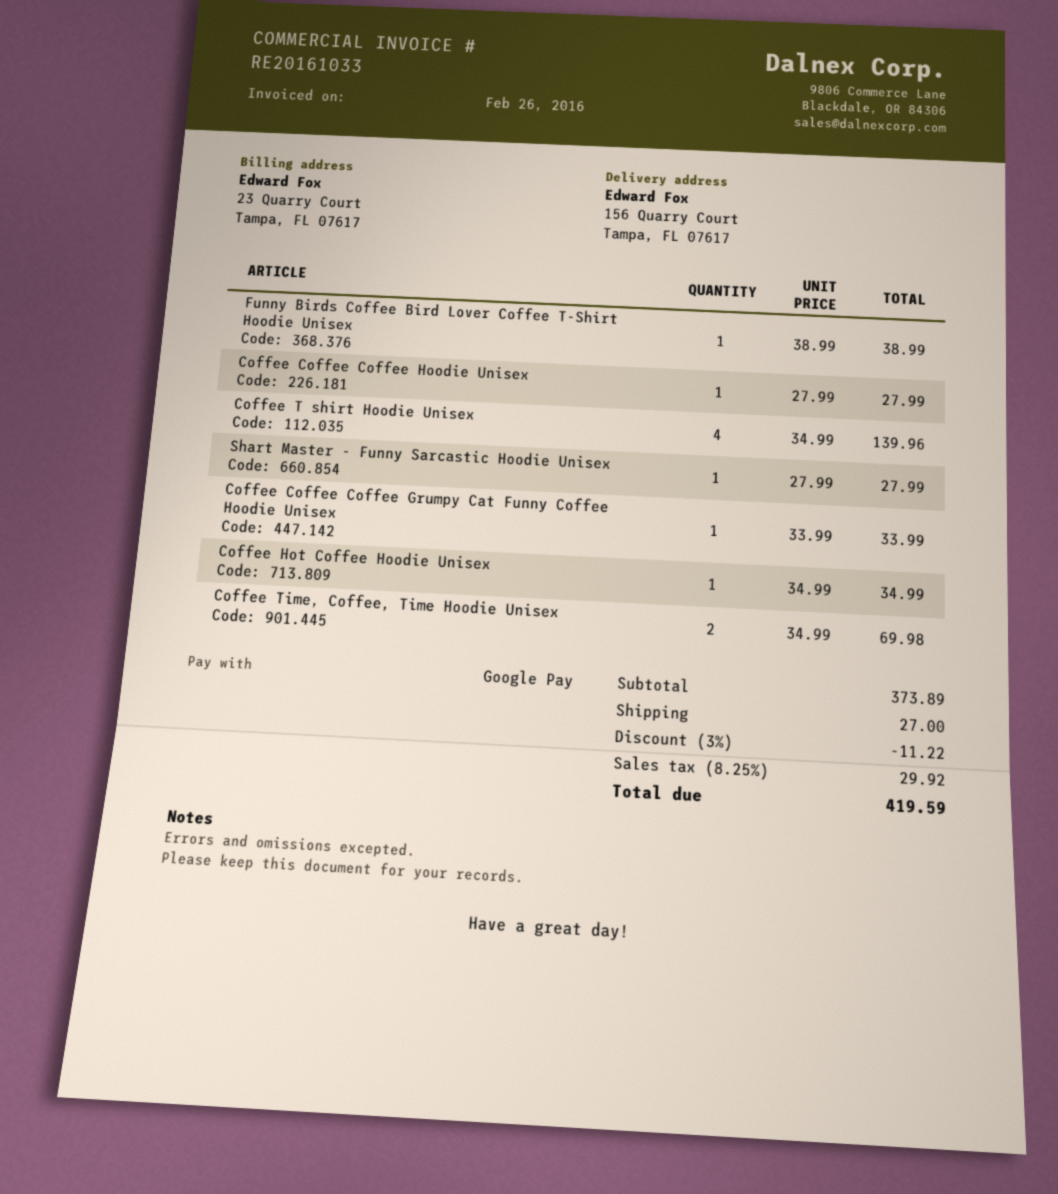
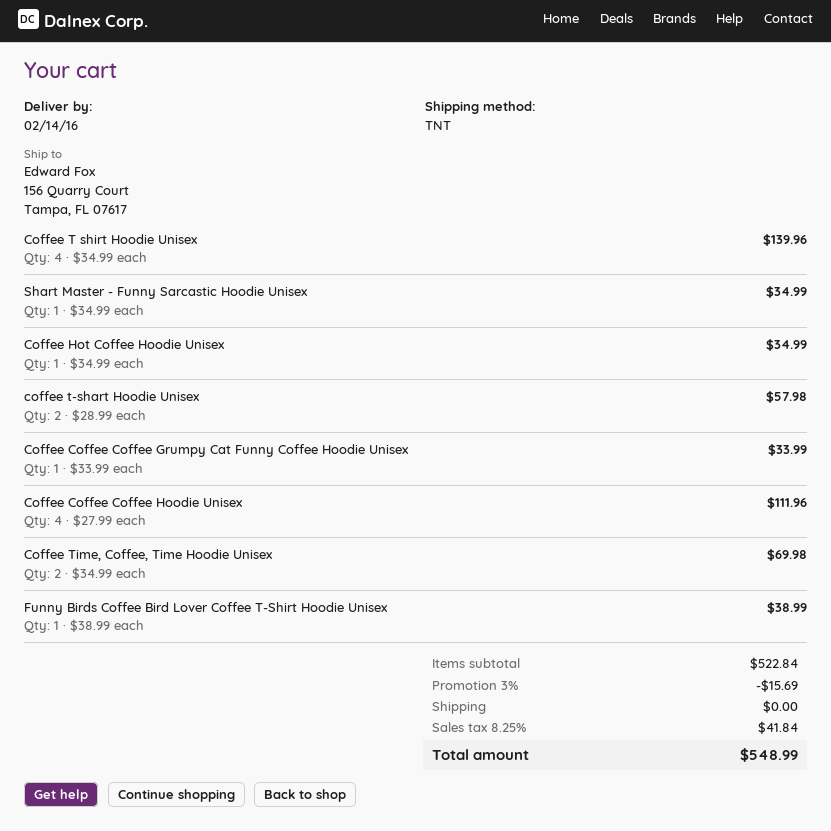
Coffee Coffee Coffee Hoodie Unisex: 1 x 27.99 = 27.99 -> 4 x 27.99 = 111.96
Shart Master - Funny Sarcastic Hoodie Unisex: 1 x 27.99 = 27.99 -> 1 x 34.99 = 34.99
coffee t-shart Hoodie Unisex: none -> 2 x 28.99 = 57.98
subtotal: 373.89 -> 522.84
discount: 3% = 11.22 -> 3% = 15.69
shipping: 27.00 -> 0.00
tax: 8.25% = 29.92 -> 8.25% = 41.84
total: 419.59 -> 548.99

